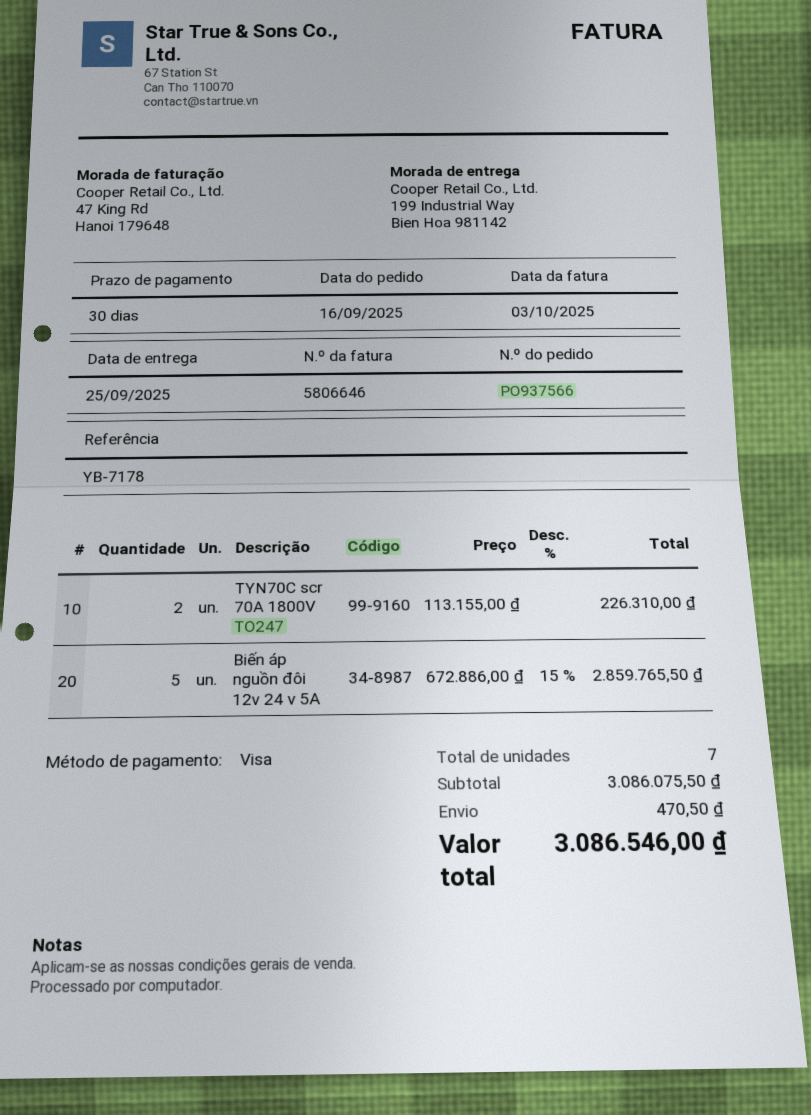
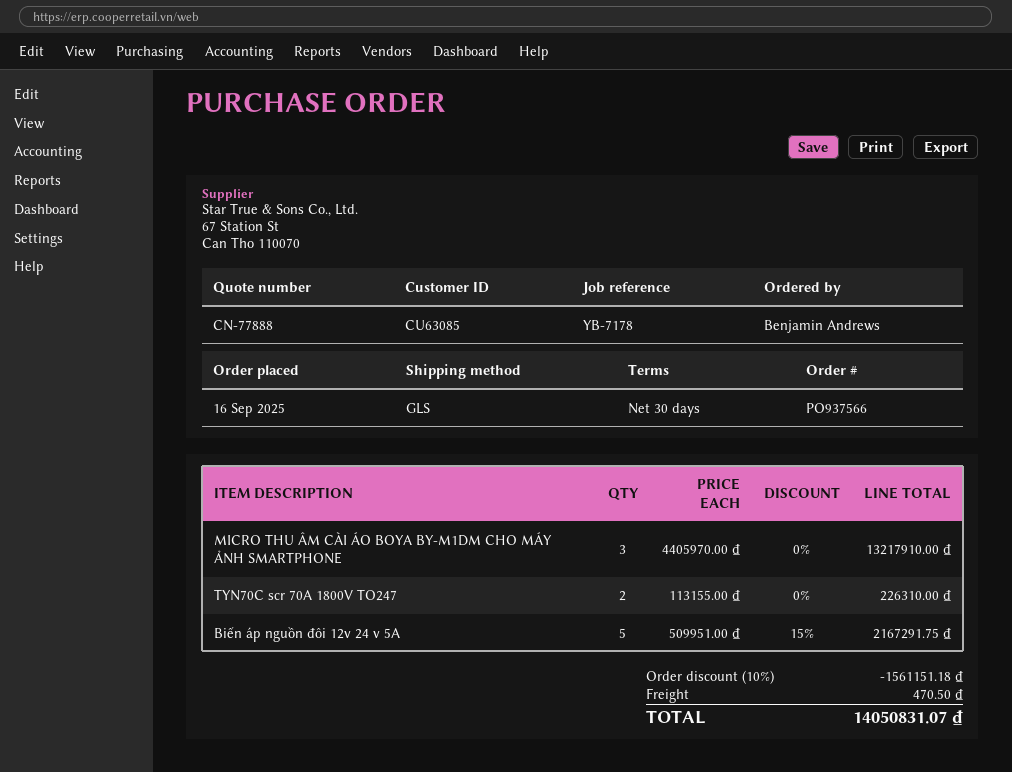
Biến áp nguồn đôi 12v 24 v 5A: 5 x 672886.00 - 15% = 2859765.50 -> 5 x 509951.00 - 15% = 2167291.75
MICRO THU ÂM CÀI ÁO BOYA BY-M1DM CHO MÁY ẢNH SMARTPHONE: none -> 3 x 4405970.00 = 13217910.00
discount: none -> 10% = 1561151.18
total: 3086546.00 -> 14050831.07

